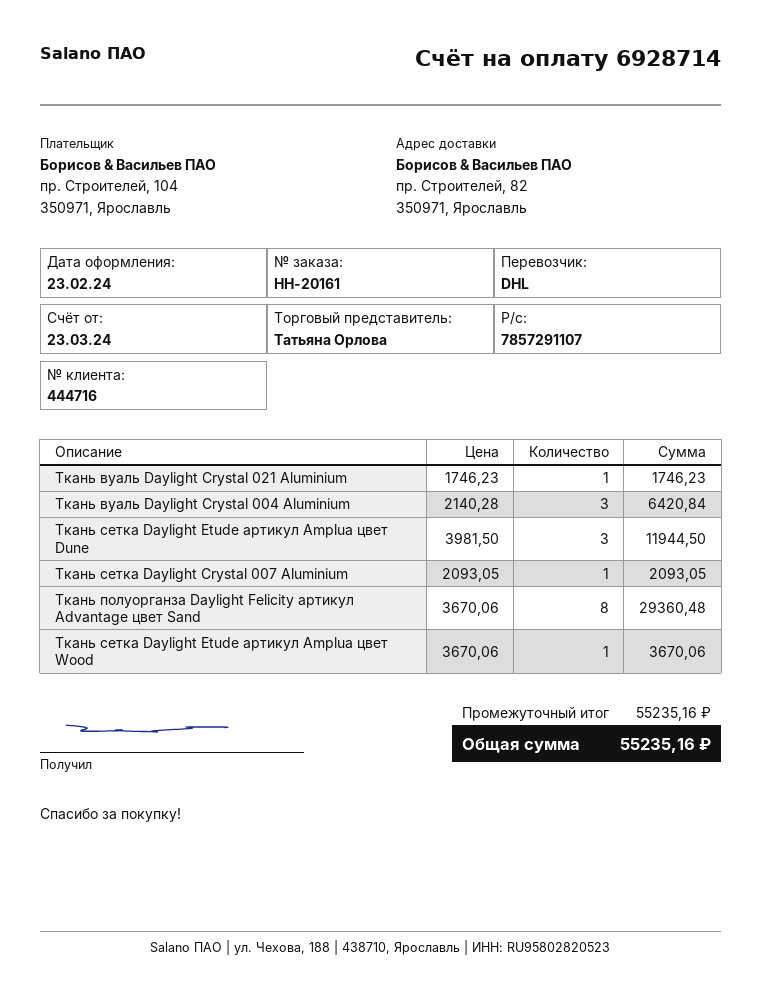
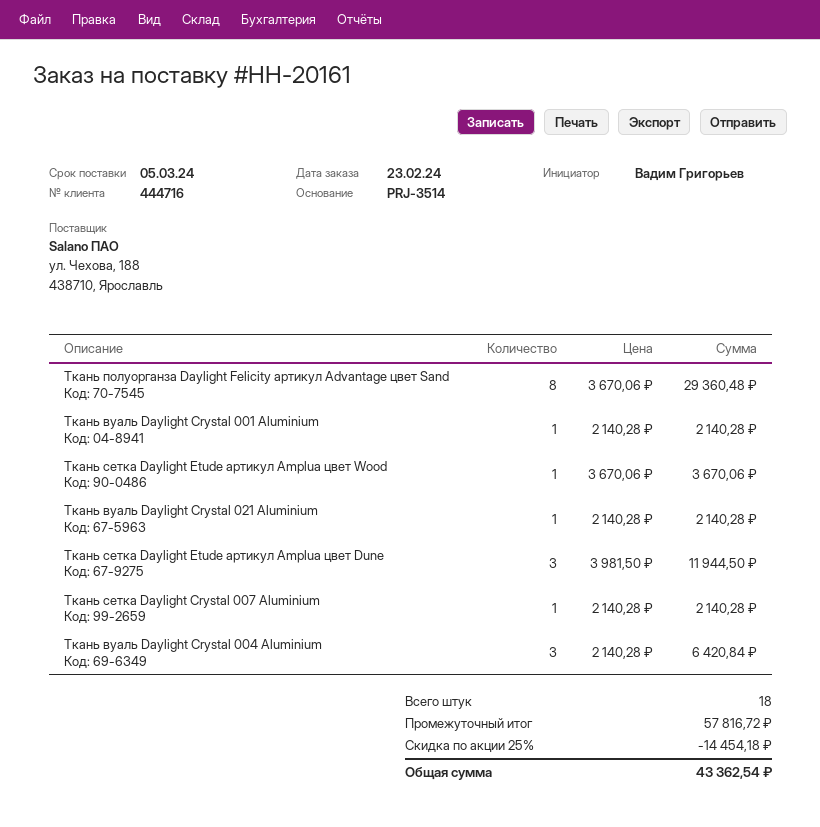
Ткань вуаль Daylight Crystal 021 Aluminium: 1 x 1746.23 = 1746.23 -> 1 x 2140.28 = 2140.28
Ткань сетка Daylight Crystal 007 Aluminium: 1 x 2093.05 = 2093.05 -> 1 x 2140.28 = 2140.28
Ткань вуаль Daylight Crystal 001 Aluminium: none -> 1 x 2140.28 = 2140.28
subtotal: 55235.16 -> 57816.72
discount: none -> 25% = 14454.18
total: 55235.16 -> 43362.54

